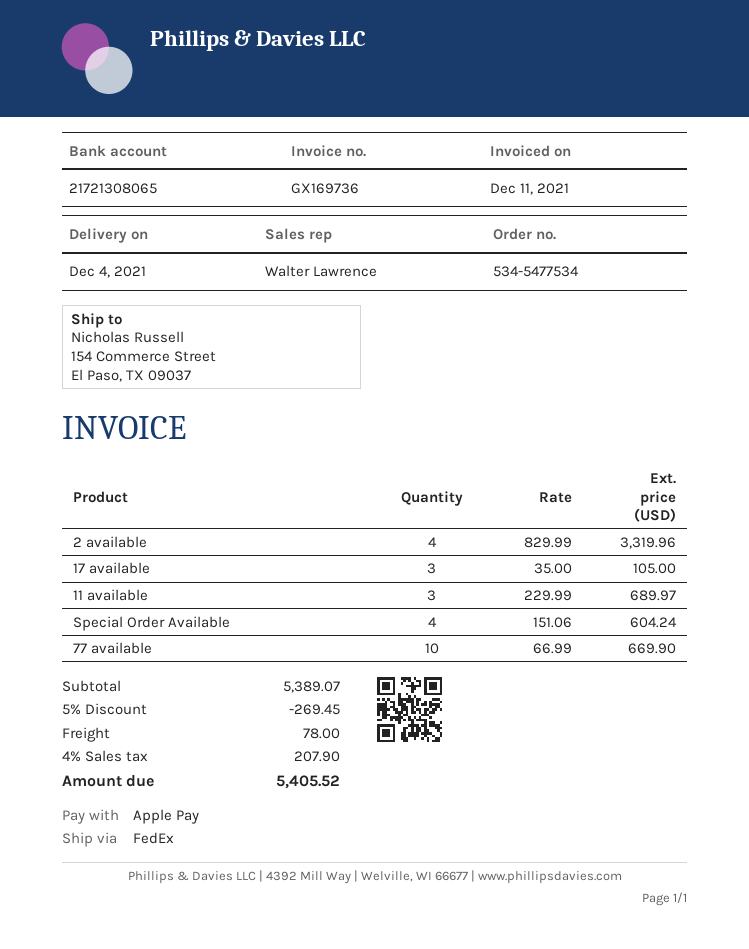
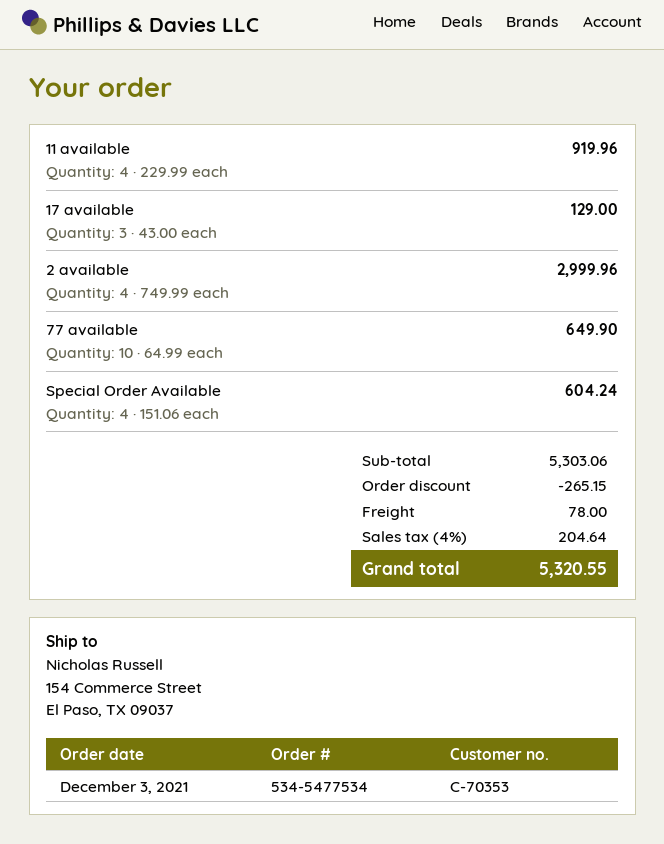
2 available: 4 x 829.99 = 3319.96 -> 4 x 749.99 = 2999.96
17 available: 3 x 35.00 = 105.00 -> 3 x 43.00 = 129.00
11 available: 3 x 229.99 = 689.97 -> 4 x 229.99 = 919.96
77 available: 10 x 66.99 = 669.90 -> 10 x 64.99 = 649.90
subtotal: 5389.07 -> 5303.06
discount: 269.45 -> 265.15
tax: 4% = 207.90 -> 4% = 204.64
total: 5405.52 -> 5320.55

